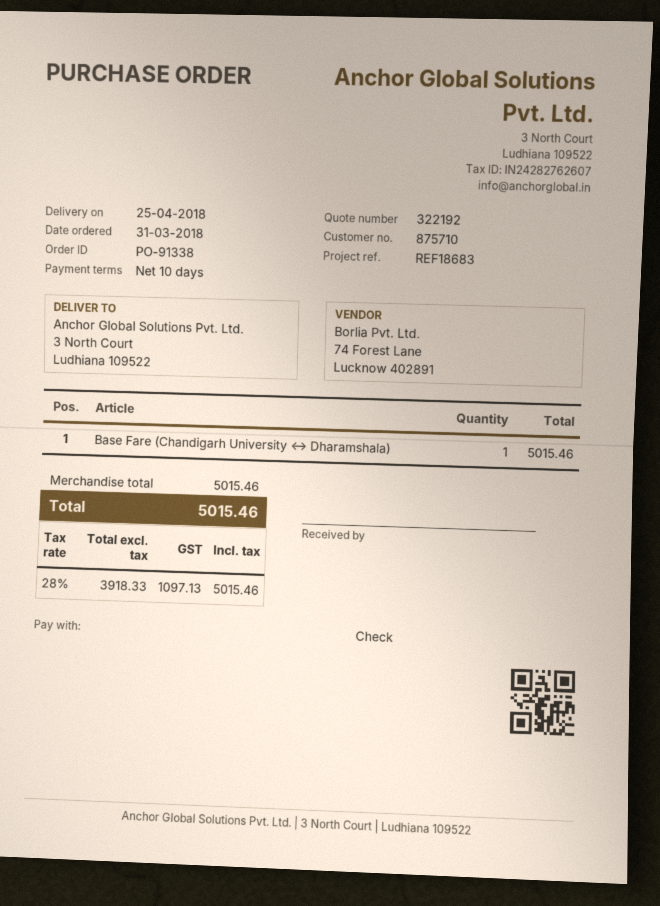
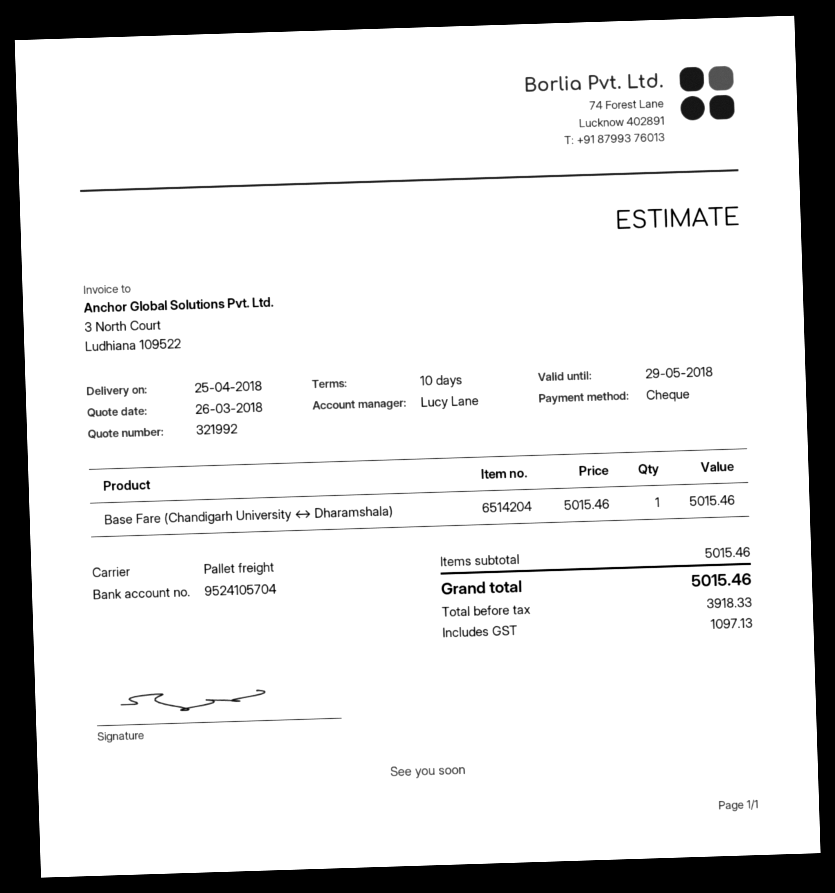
quote number: 322192 -> 321992

